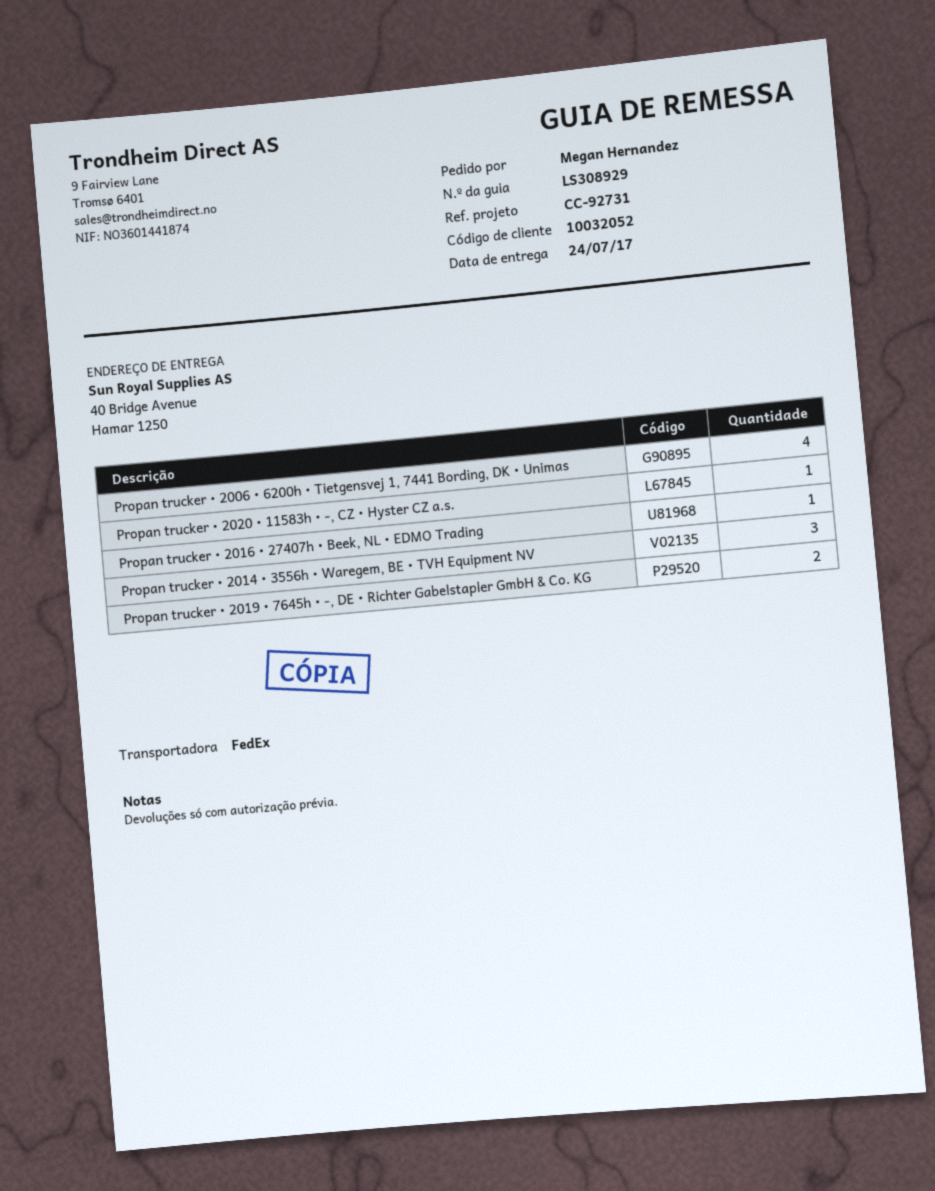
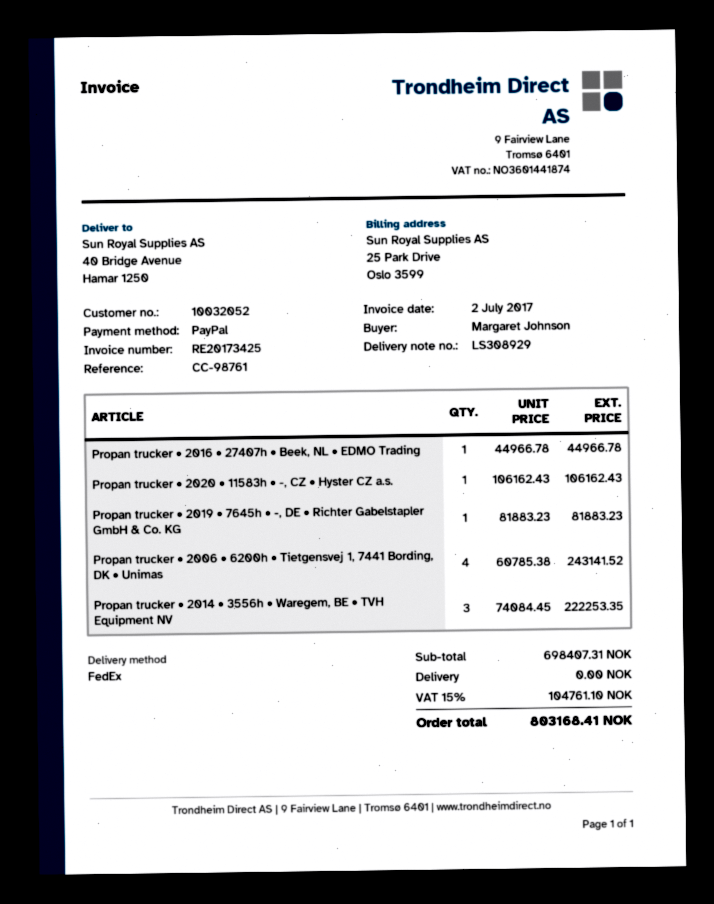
reference: CC-92731 -> CC-98761
ordered by: Megan Hernandez -> Margaret Johnson
Propan trucker • 2019 • 7645h • -, DE • Richter Gabelstapler GmbH & Co. KG: 2 -> 1

